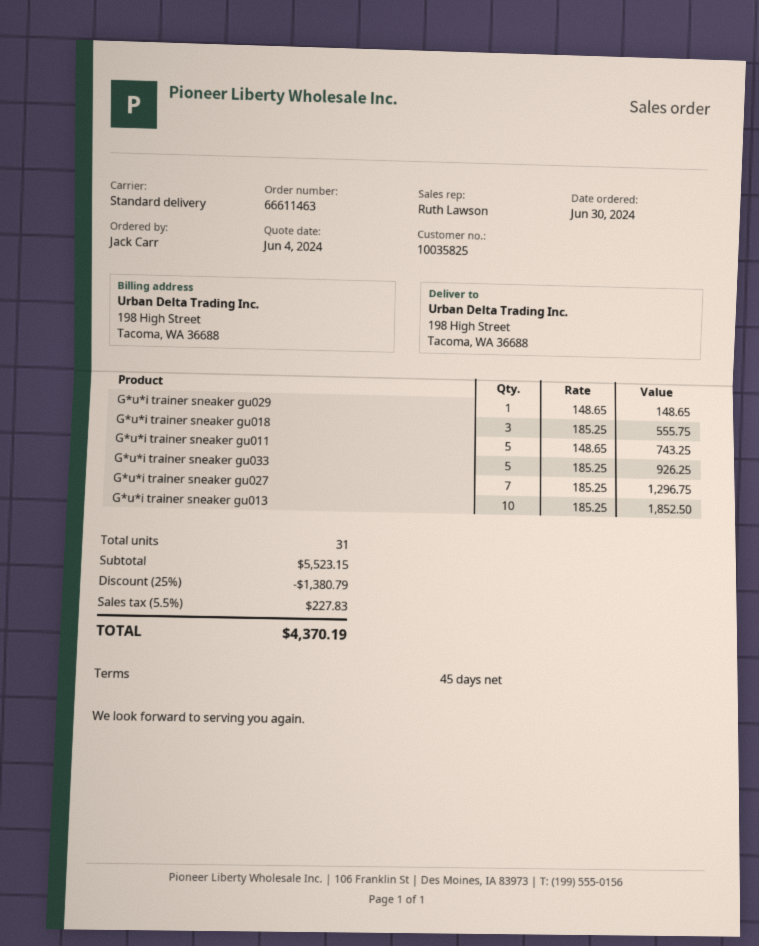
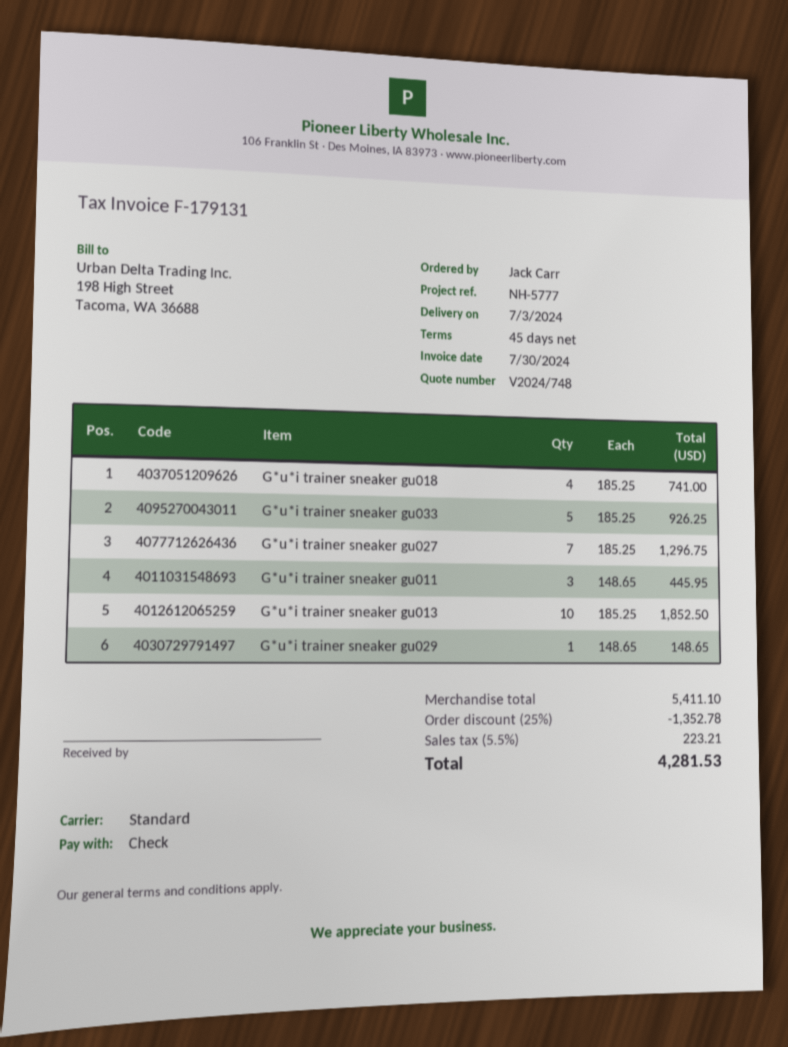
G*u*i trainer sneaker gu018: 3 x 185.25 = 555.75 -> 4 x 185.25 = 741.00
G*u*i trainer sneaker gu011: 5 x 148.65 = 743.25 -> 3 x 148.65 = 445.95
subtotal: 5523.15 -> 5411.10
discount: 25% = 1380.79 -> 25% = 1352.78
tax: 5.5% = 227.83 -> 5.5% = 223.21
total: 4370.19 -> 4281.53

